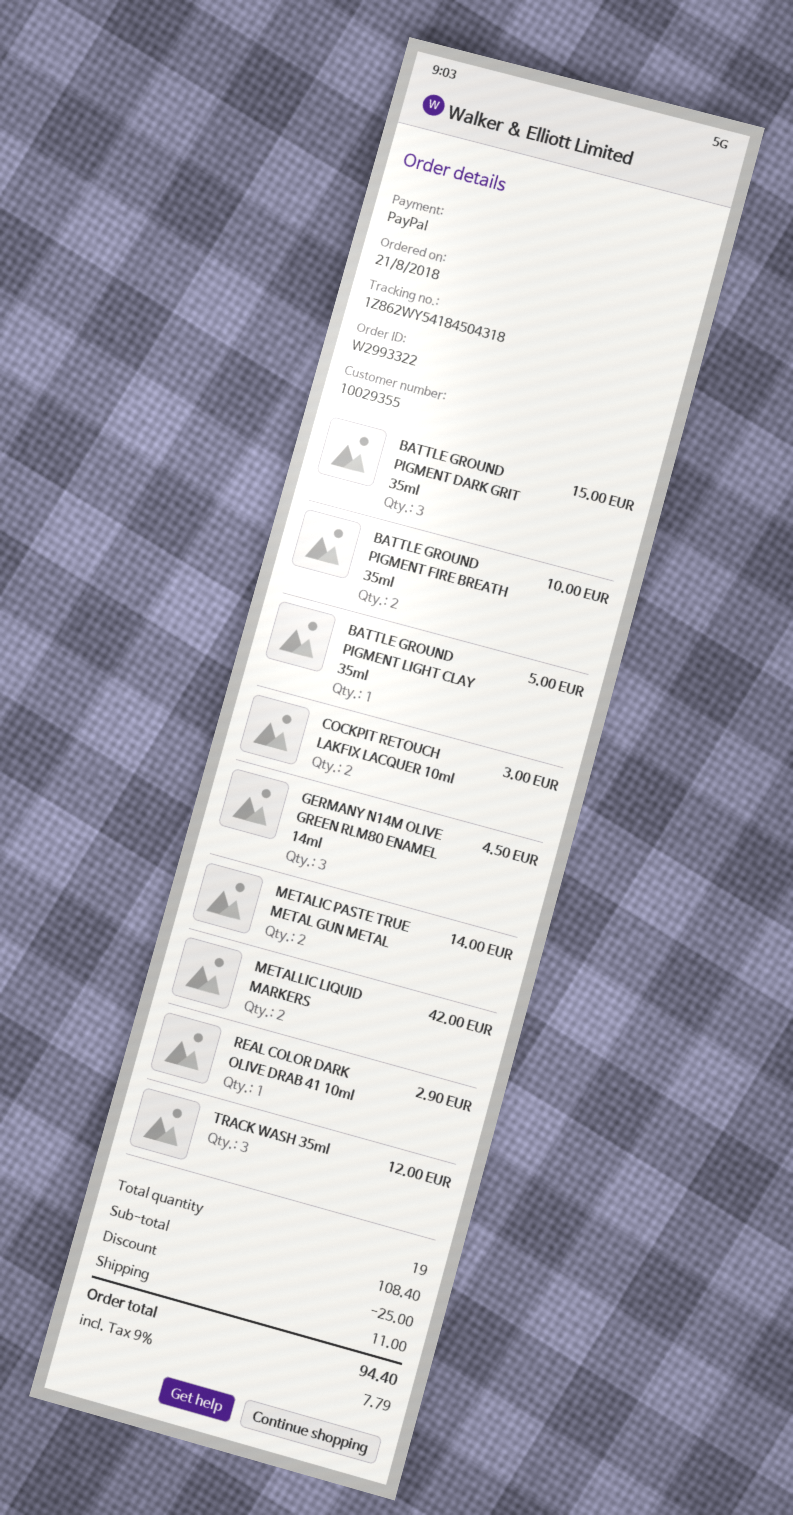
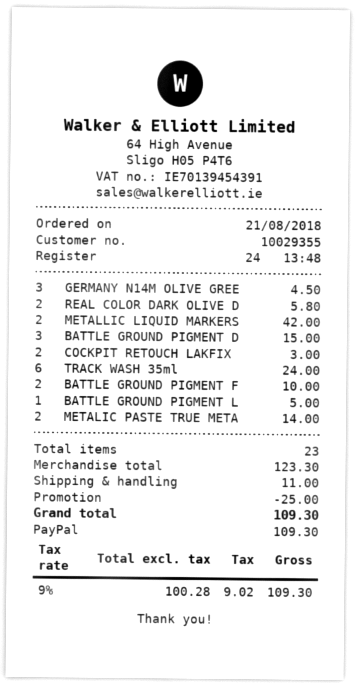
REAL COLOR DARK OLIVE DRAB 41 10ml: 1 for 2.90 -> 2 for 5.80
TRACK WASH 35ml: 3 for 12.00 -> 6 for 24.00
total quantity: 19 -> 23
subtotal: 108.40 -> 123.30
tax: 9% = 7.79 -> 9% = 9.02
total: 94.40 -> 109.30

